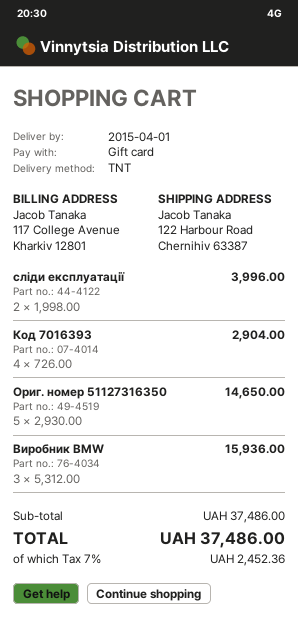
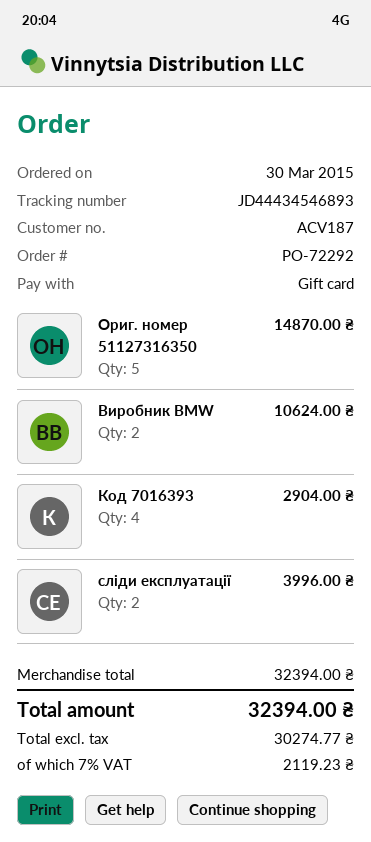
Ориг. номер 51127316350: 5 for 14650.00 -> 5 for 14870.00
Виробник BMW: 3 for 15936.00 -> 2 for 10624.00
subtotal: 37486.00 -> 32394.00
tax: 7% = 2452.36 -> 7% = 2119.23
total: 37486.00 -> 32394.00

